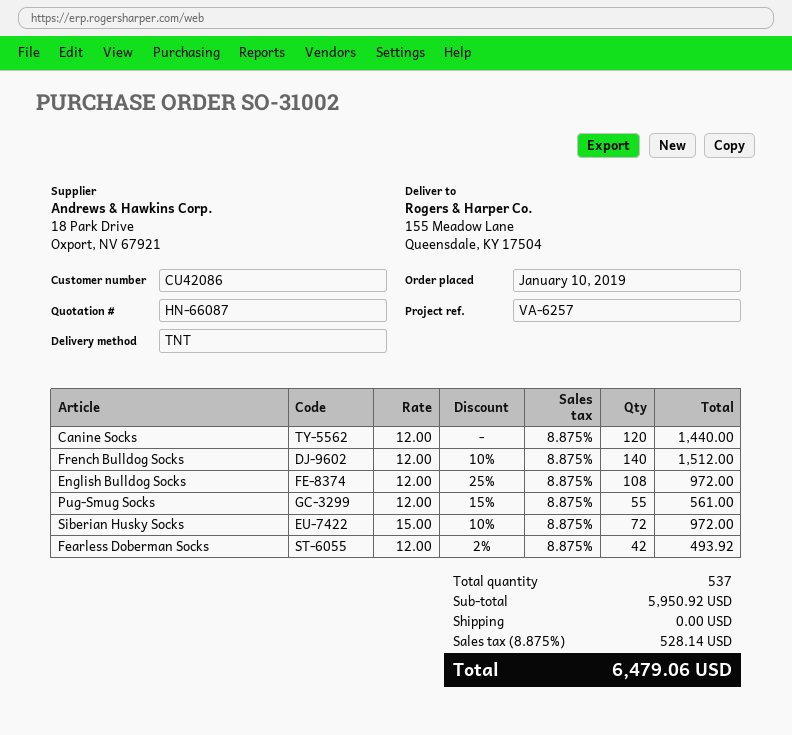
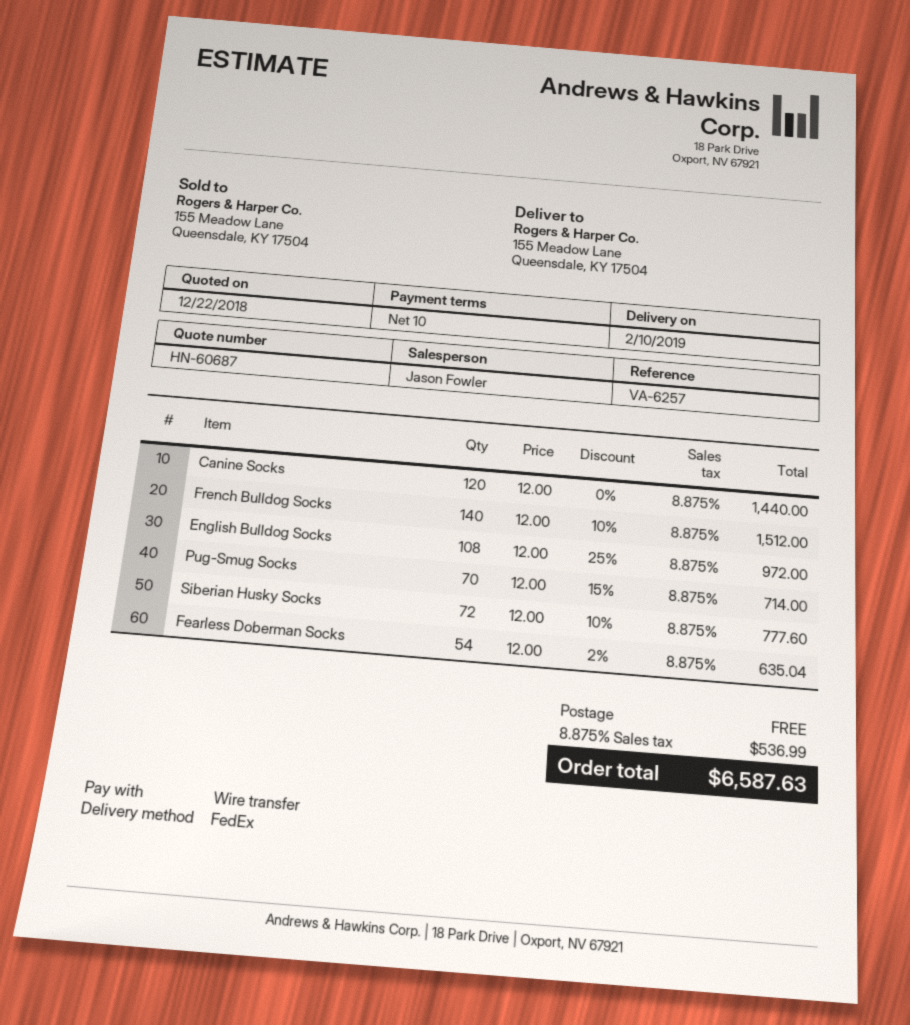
quote number: HN-66087 -> HN-60687
shipping method: TNT -> FedEx
Pug-Smug Socks: 55 x 12.00 - 15% = 561.00 -> 70 x 12.00 - 15% = 714.00
Siberian Husky Socks: 72 x 15.00 - 10% = 972.00 -> 72 x 12.00 - 10% = 777.60
Fearless Doberman Socks: 42 x 12.00 - 2% = 493.92 -> 54 x 12.00 - 2% = 635.04
tax: 8.875% = 528.14 -> 8.875% = 536.99
total: 6479.06 -> 6587.63

